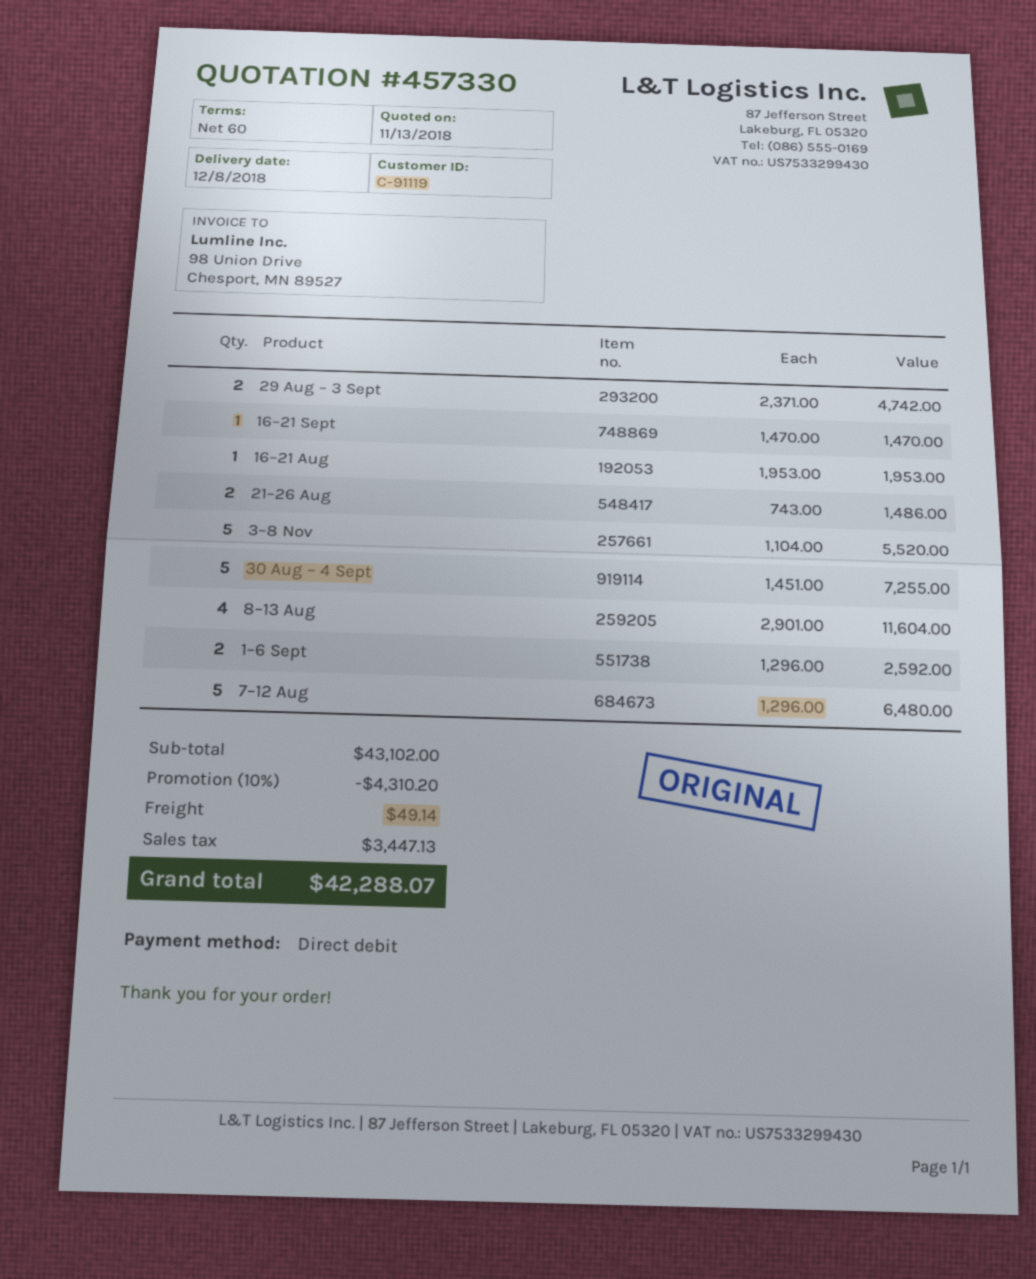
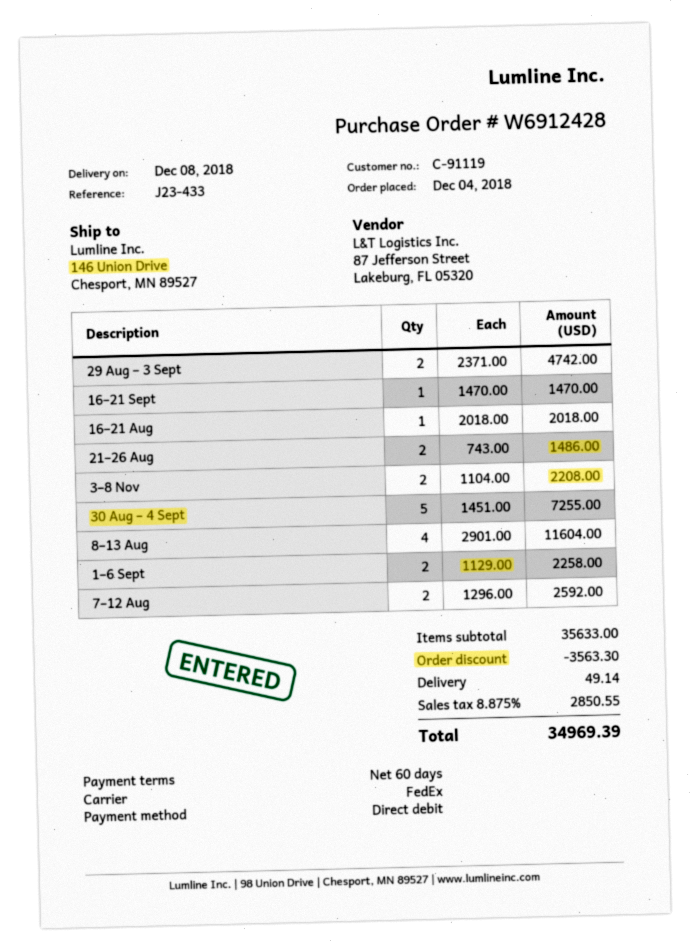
16–21 Aug: 1 x 1953.00 = 1953.00 -> 1 x 2018.00 = 2018.00
3–8 Nov: 5 x 1104.00 = 5520.00 -> 2 x 1104.00 = 2208.00
1–6 Sept: 2 x 1296.00 = 2592.00 -> 2 x 1129.00 = 2258.00
7–12 Aug: 5 x 1296.00 = 6480.00 -> 2 x 1296.00 = 2592.00
subtotal: 43102.00 -> 35633.00
discount: 4310.20 -> 3563.30
tax: 3447.13 -> 2850.55
total: 42288.07 -> 34969.39

